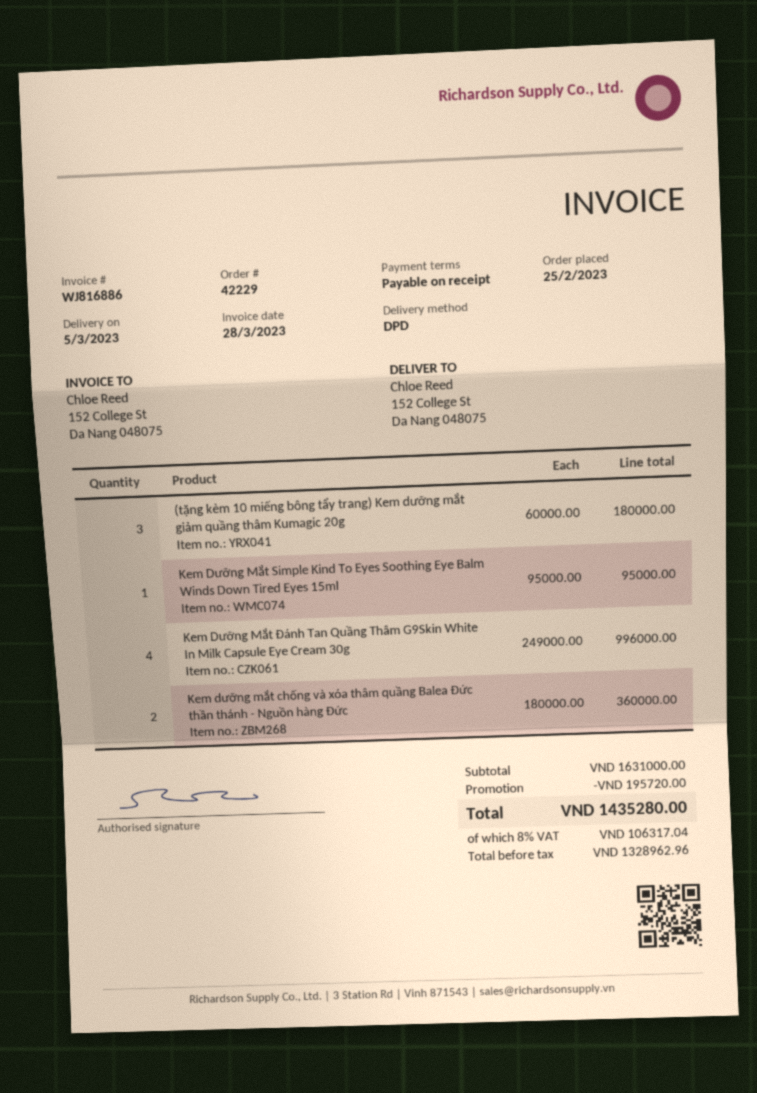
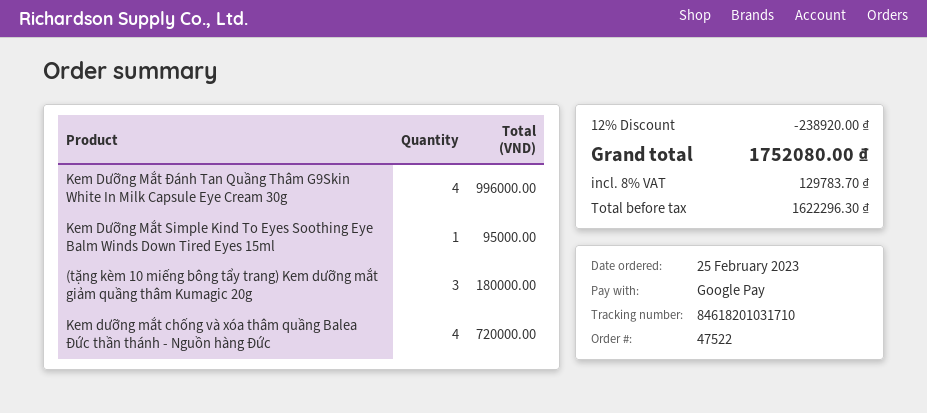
order number: 42229 -> 47522
Kem dưỡng mắt chống và xóa thâm quầng Balea Đức thần thánh - Nguồn hàng Đức: 2 for 360000.00 -> 4 for 720000.00
discount: 195720.00 -> 238920.00
net: 1328962.96 -> 1622296.30
tax: 8% = 106317.04 -> 8% = 129783.70
total: 1435280.00 -> 1752080.00

